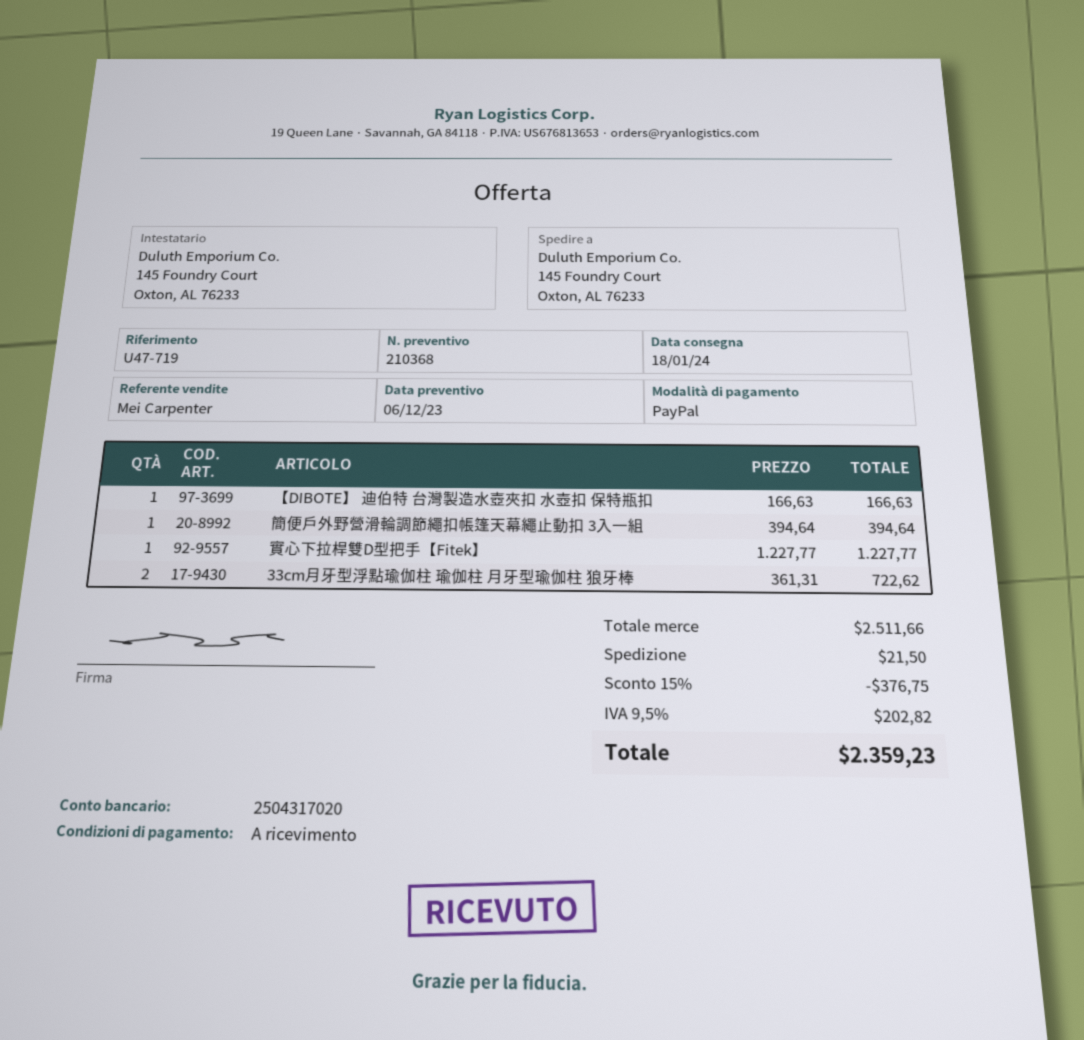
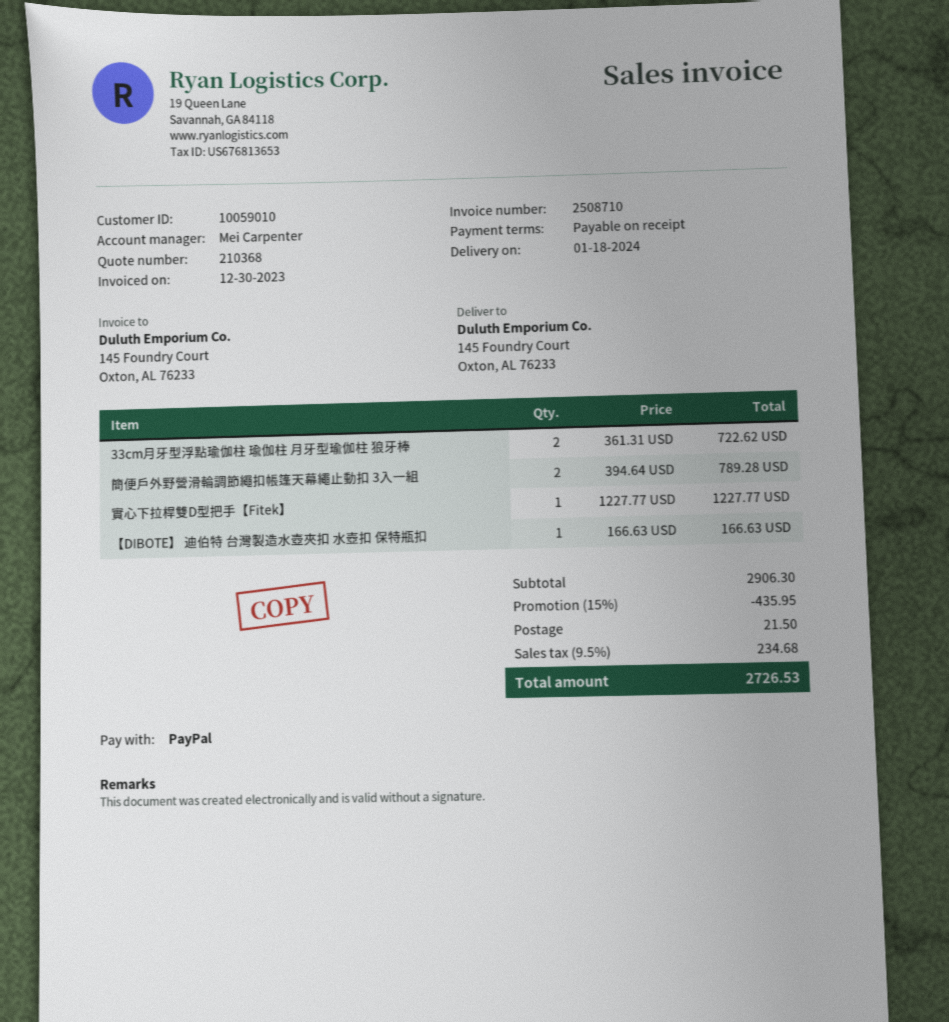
簡便戶外野營滑輪調節繩扣帳篷天幕繩止動扣 3入一組: 1 x 394.64 = 394.64 -> 2 x 394.64 = 789.28
subtotal: 2511.66 -> 2906.30
discount: 15% = 376.75 -> 15% = 435.95
tax: 9.5% = 202.82 -> 9.5% = 234.68
total: 2359.23 -> 2726.53

